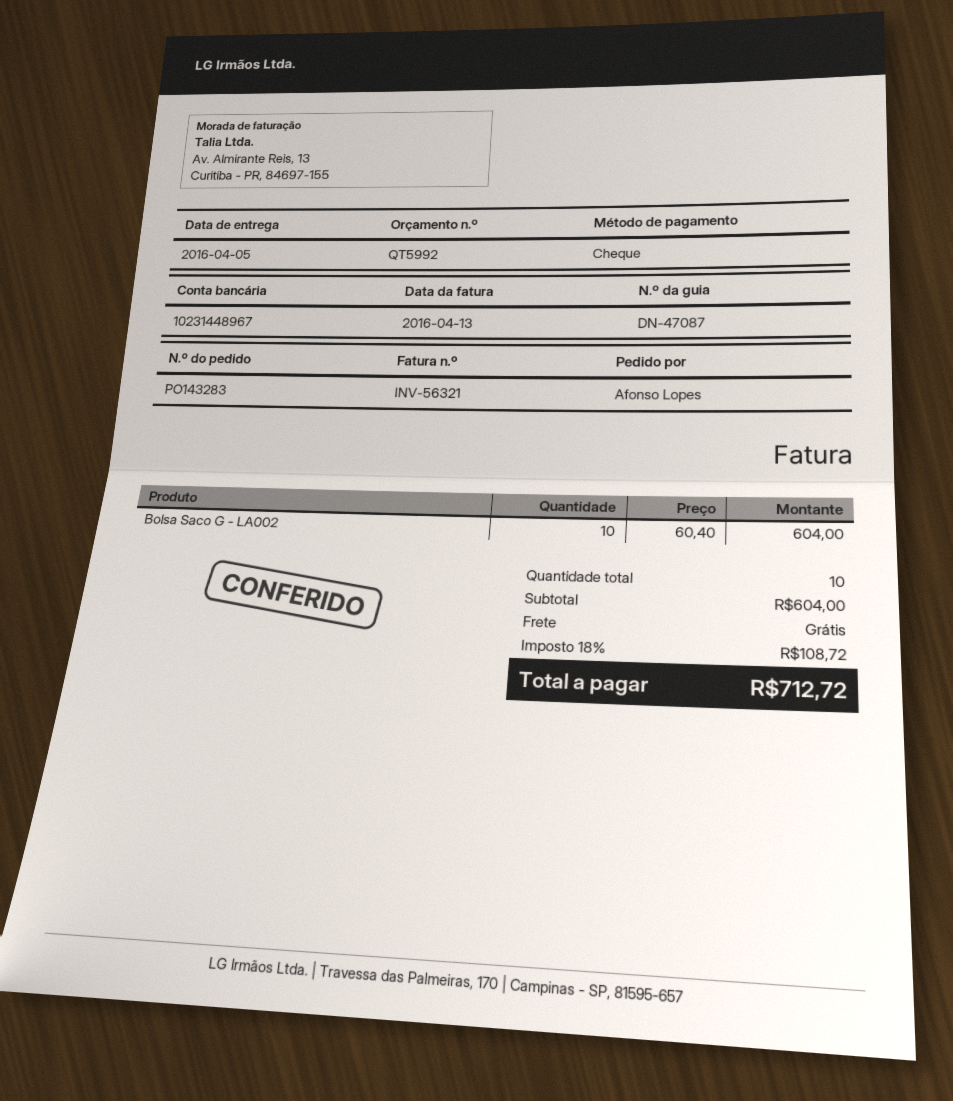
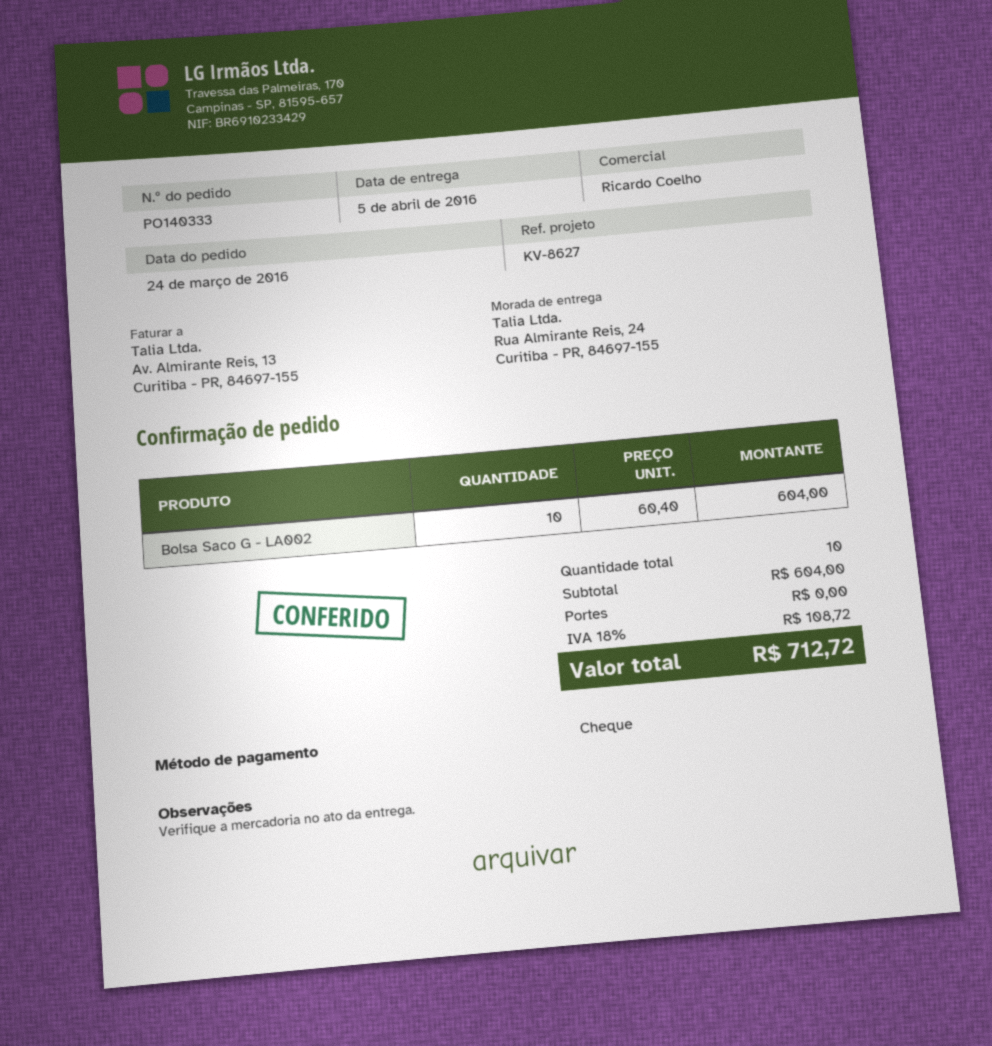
order number: PO143283 -> PO140333

